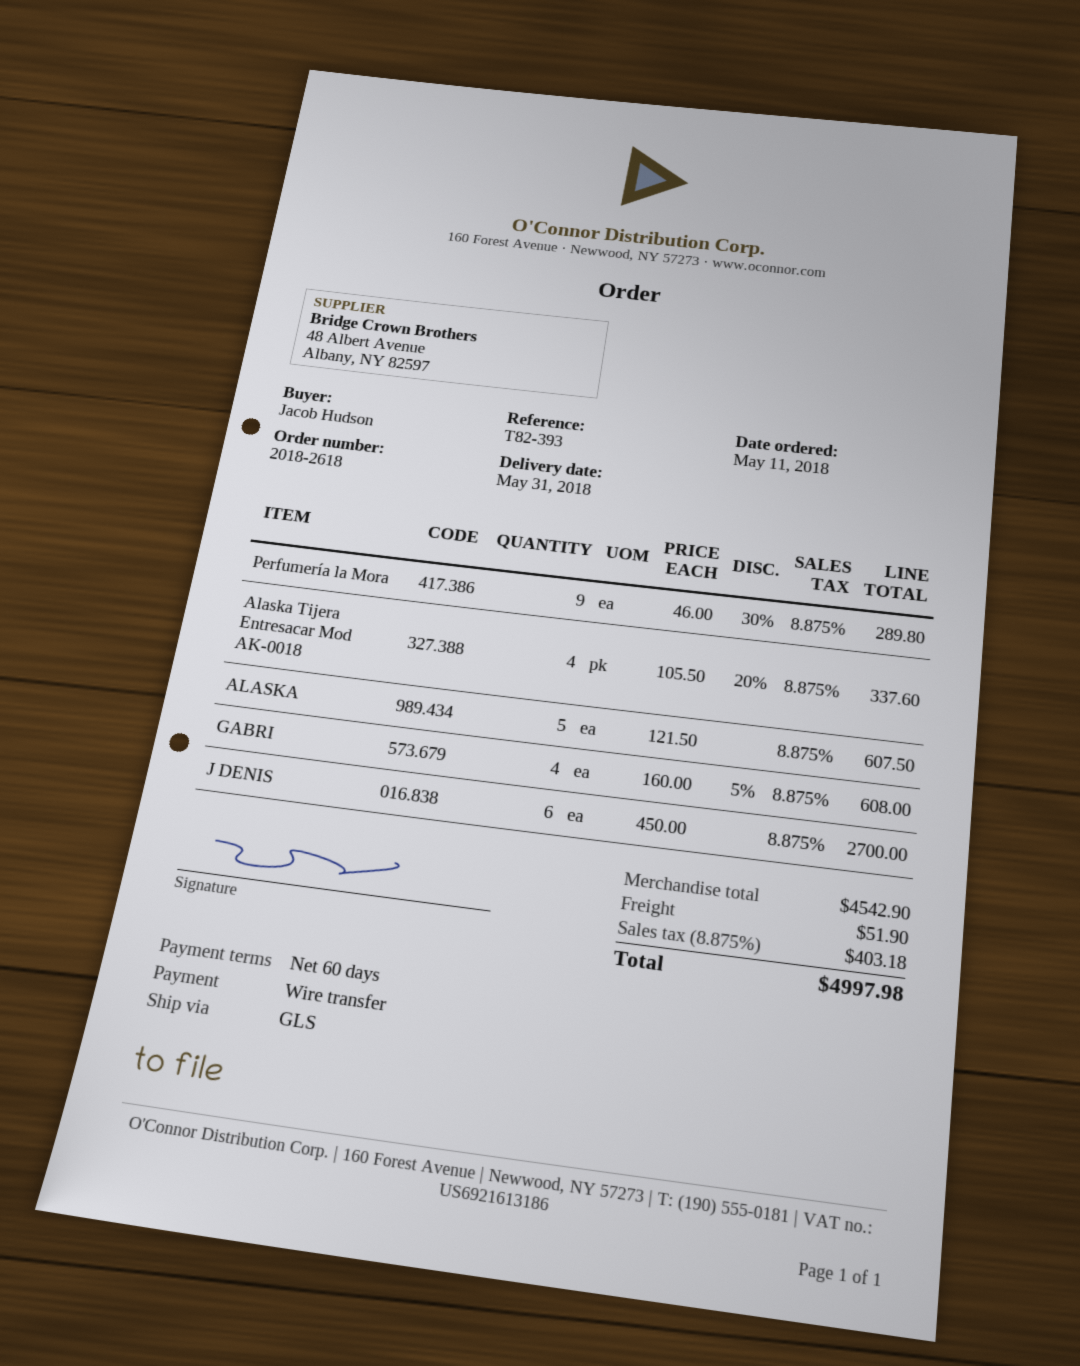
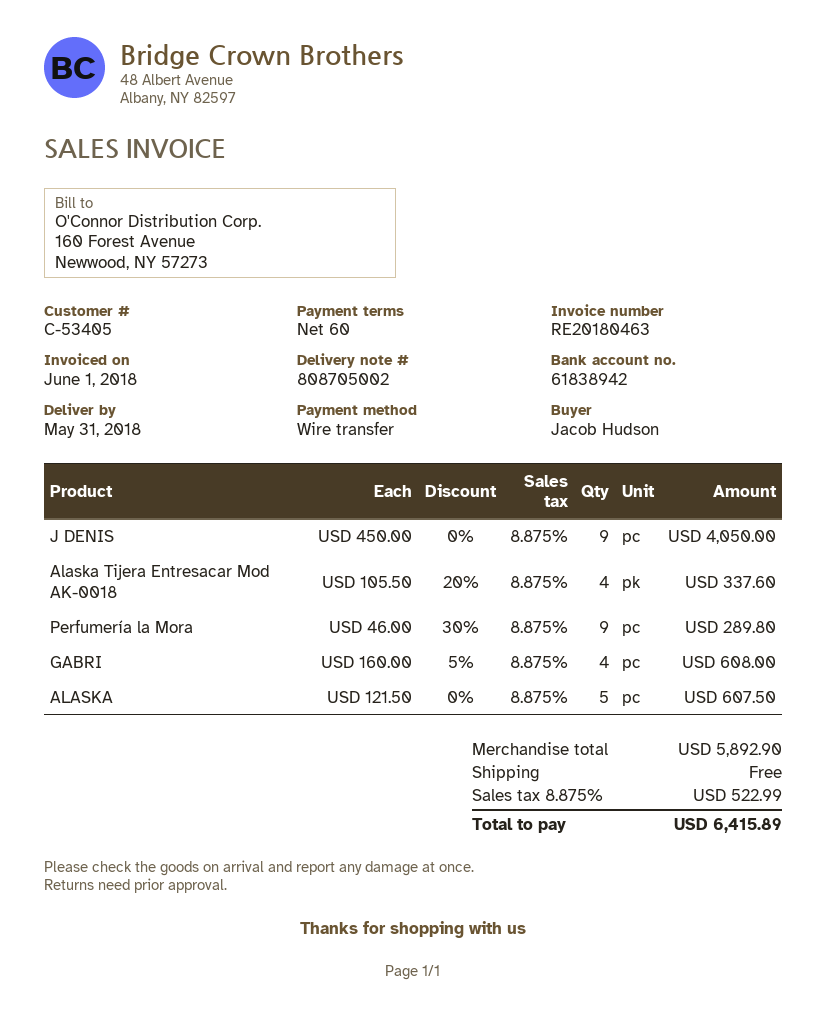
J DENIS: 6 x 450.00 = 2700.00 -> 9 x 450.00 = 4050.00
subtotal: 4542.90 -> 5892.90
shipping: 51.90 -> 0.00
tax: 8.875% = 403.18 -> 8.875% = 522.99
total: 4997.98 -> 6415.89

